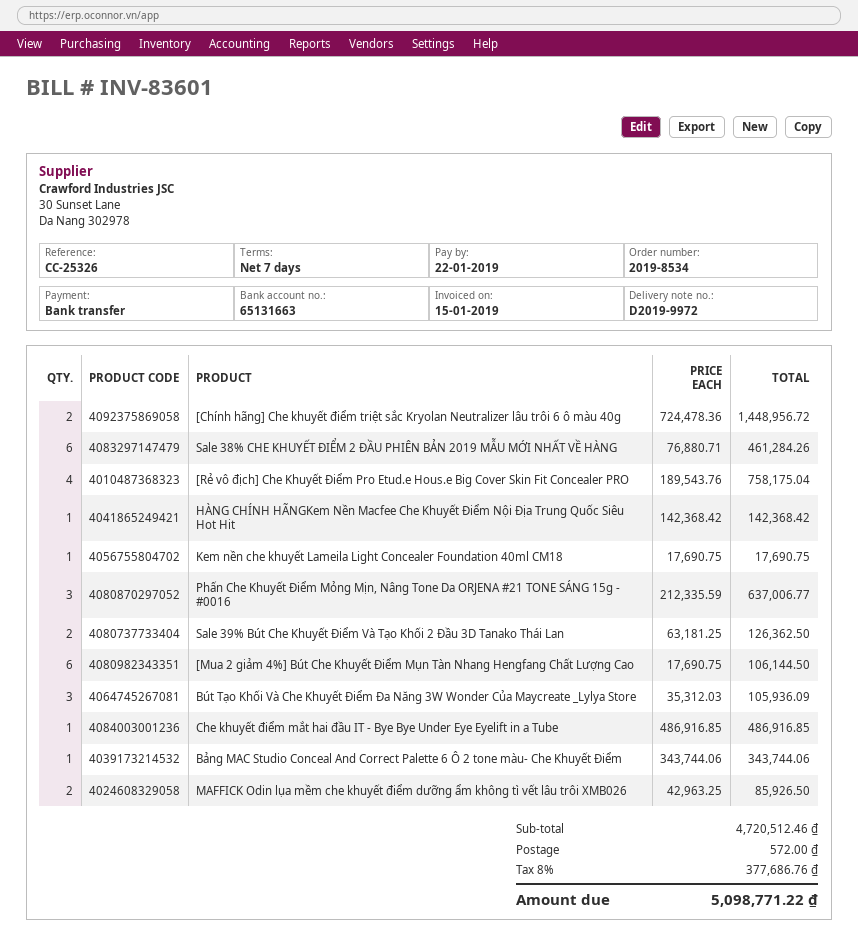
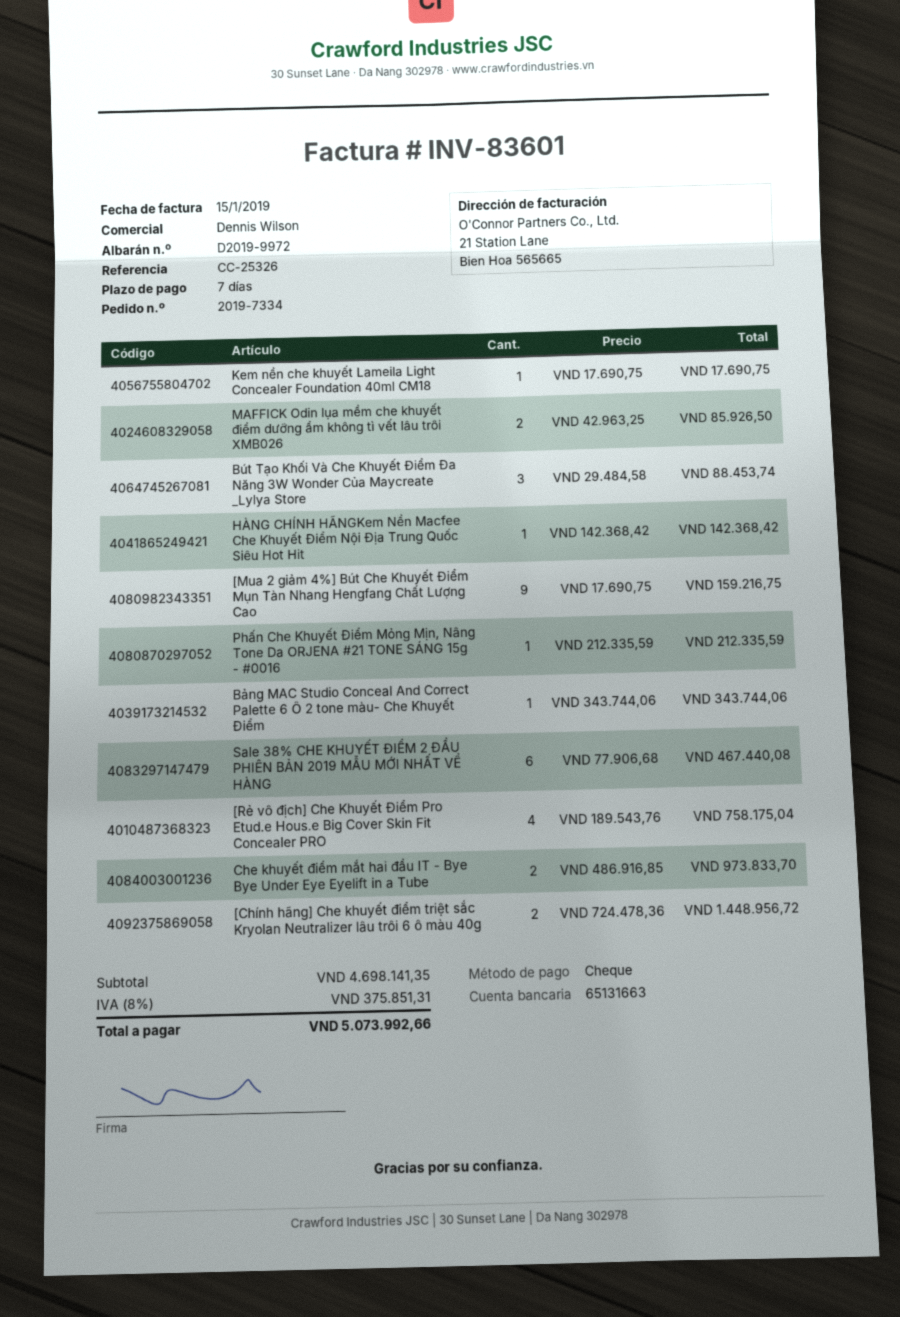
order number: 2019-8534 -> 2019-7334
payment method: bank transfer -> cheque
Sale 38% CHE KHUYẾT ĐIỂM 2 ĐẦU PHIÊN BẢN 2019 MẪU MỚI NHẤT VỀ HÀNG: 6 x 76880.71 = 461284.26 -> 6 x 77906.68 = 467440.08
Phấn Che Khuyết Điểm Mỏng Mịn, Nâng Tone Da ORJENA #21 TONE SÁNG 15g - #0016: 3 x 212335.59 = 637006.77 -> 1 x 212335.59 = 212335.59
Sale 39% Bút Che Khuyết Điểm Và Tạo Khối 2 Đầu 3D Tanako Thái Lan: 2 x 63181.25 = 126362.50 -> none
[Mua 2 giảm 4%] Bút Che Khuyết Điểm Mụn Tàn Nhang Hengfang Chất Lượng Cao: 6 x 17690.75 = 106144.50 -> 9 x 17690.75 = 159216.75
Bút Tạo Khối Và Che Khuyết Điểm Đa Năng 3W Wonder Của Maycreate _Lylya Store: 3 x 35312.03 = 105936.09 -> 3 x 29484.58 = 88453.74
Che khuyết điểm mắt hai đầu IT - Bye Bye Under Eye Eyelift in a Tube: 1 x 486916.85 = 486916.85 -> 2 x 486916.85 = 973833.70
subtotal: 4720512.46 -> 4698141.35
shipping: 572.00 -> none
tax: 8% = 377686.76 -> 8% = 375851.31
total: 5098771.22 -> 5073992.66

